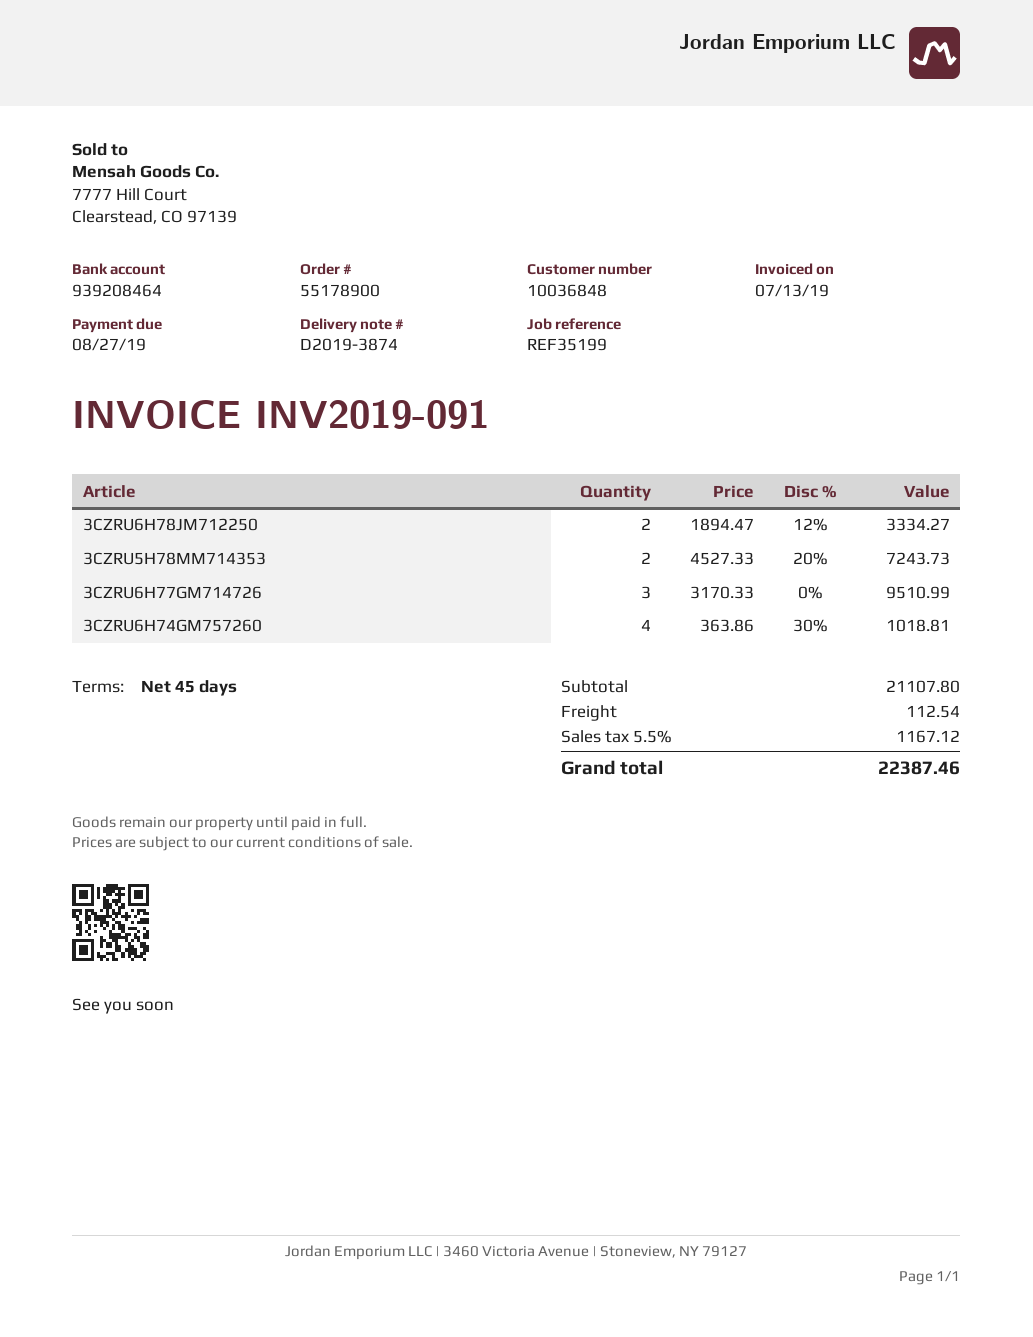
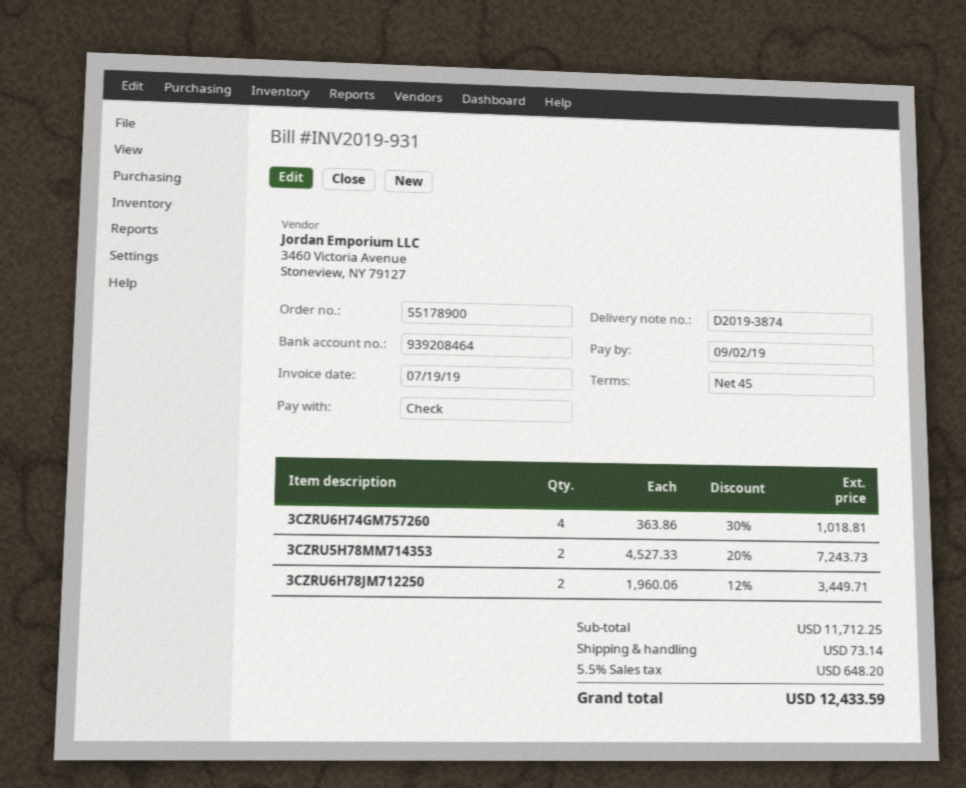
invoice number: INV2019-091 -> INV2019-931
invoice date: 2019-07-13 -> 2019-07-19
due date: 2019-08-27 -> 2019-09-02
3CZRU6H78JM712250: 2 x 1894.47 - 12% = 3334.27 -> 2 x 1960.06 - 12% = 3449.71
3CZRU6H77GM714726: 3 x 3170.33 = 9510.99 -> none
subtotal: 21107.80 -> 11712.25
shipping: 112.54 -> 73.14
tax: 5.5% = 1167.12 -> 5.5% = 648.20
total: 22387.46 -> 12433.59

